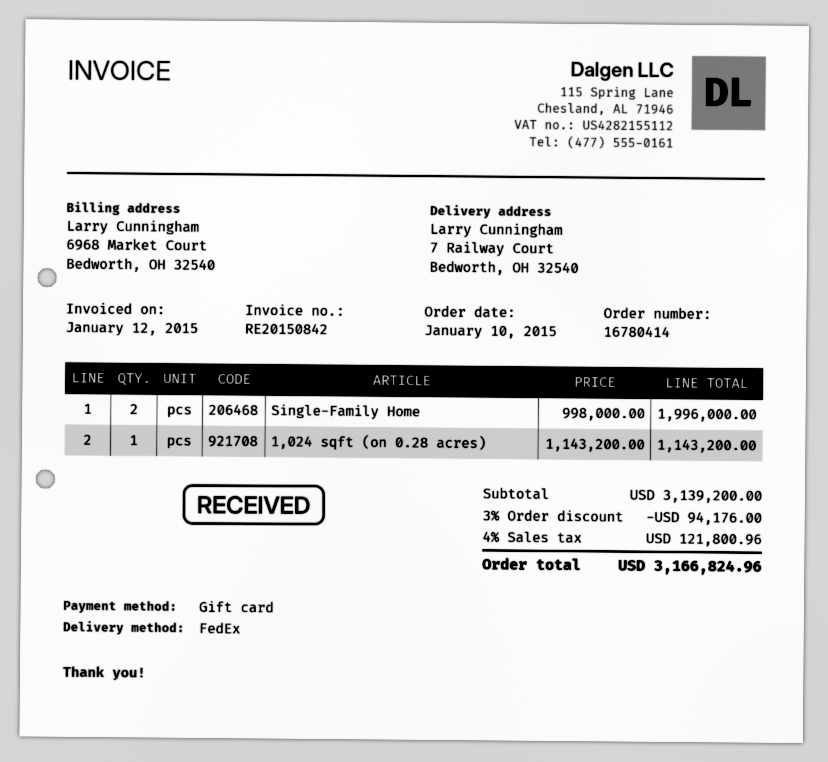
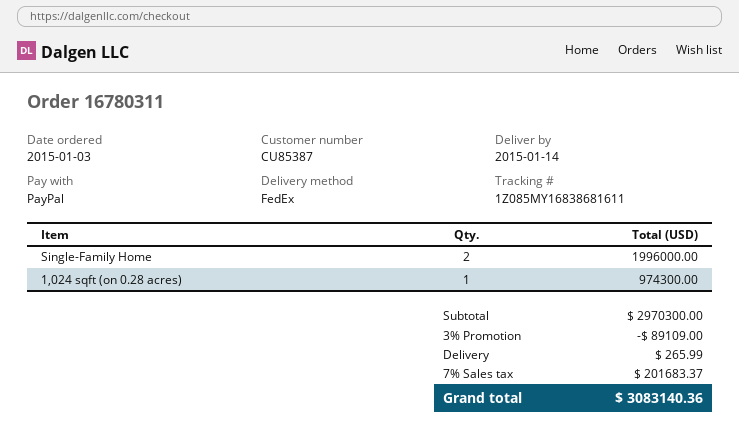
order number: 16780414 -> 16780311
order date: 2015-01-10 -> 2015-01-03
payment method: gift card -> PayPal
1,024 sqft (on 0.28 acres): 1 for 1143200.00 -> 1 for 974300.00
subtotal: 3139200.00 -> 2970300.00
discount: 3% = 94176.00 -> 3% = 89109.00
shipping: none -> 265.99
tax: 4% = 121800.96 -> 7% = 201683.37
total: 3166824.96 -> 3083140.36

